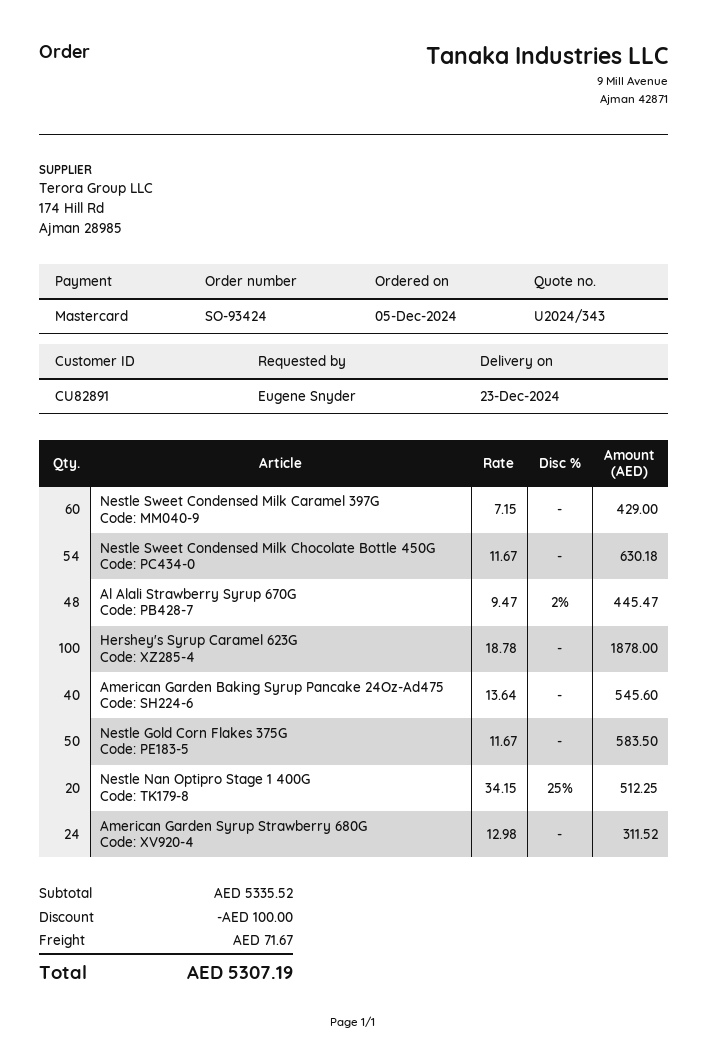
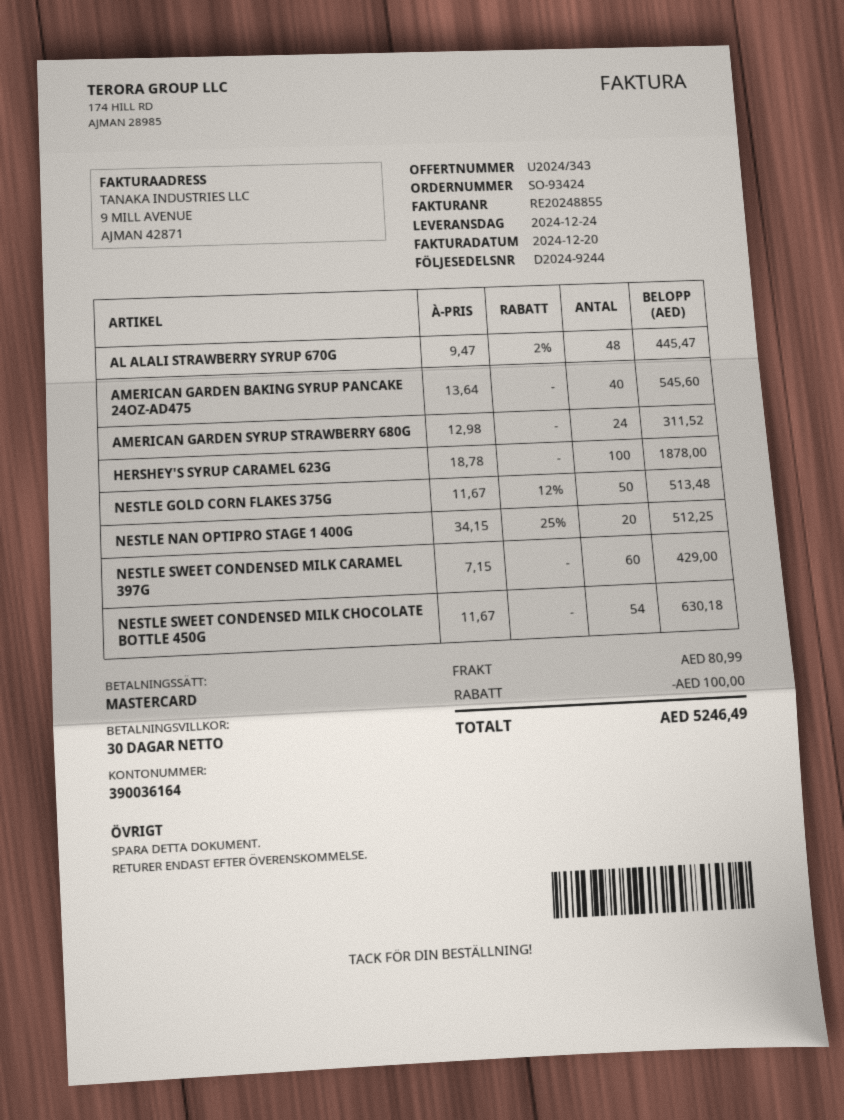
delivery date: 2024-12-23 -> 2024-12-24
Nestle Gold Corn Flakes 375G: 50 x 11.67 = 583.50 -> 50 x 11.67 - 12% = 513.48
shipping: 71.67 -> 80.99
total: 5307.19 -> 5246.49

